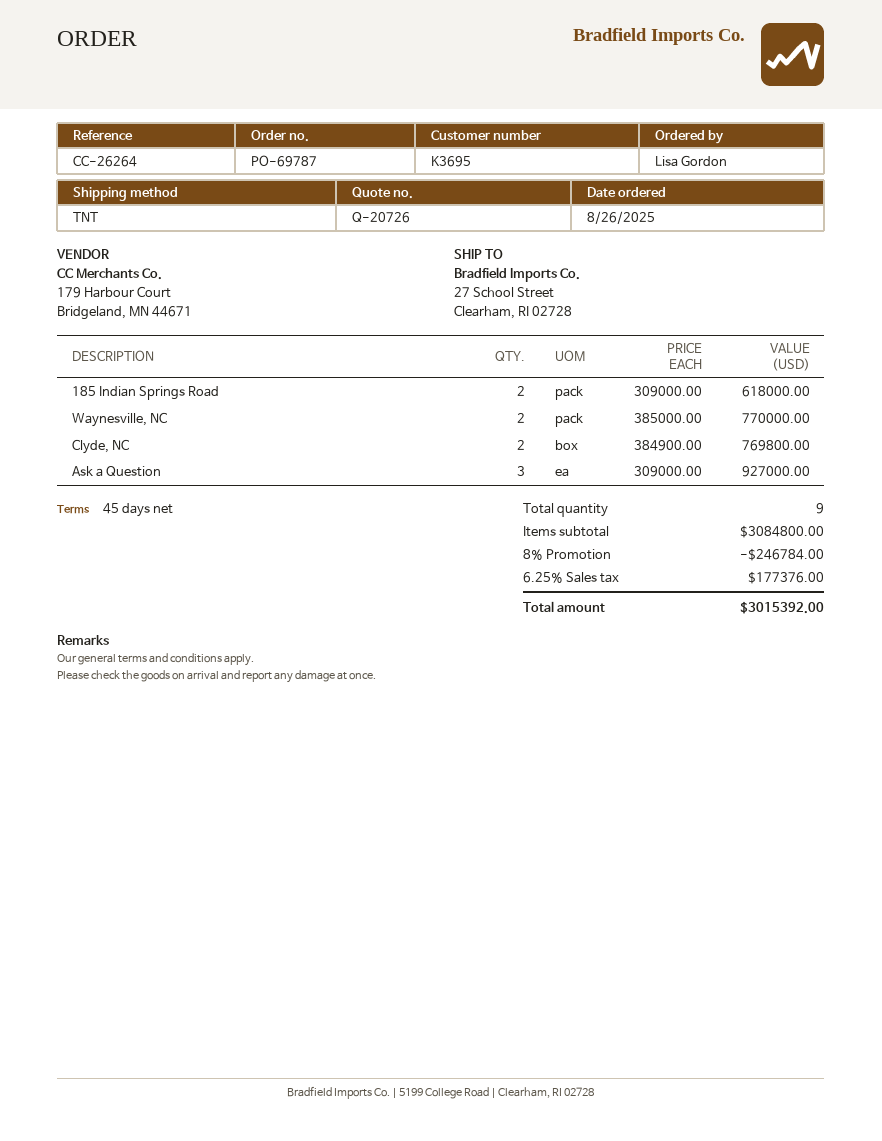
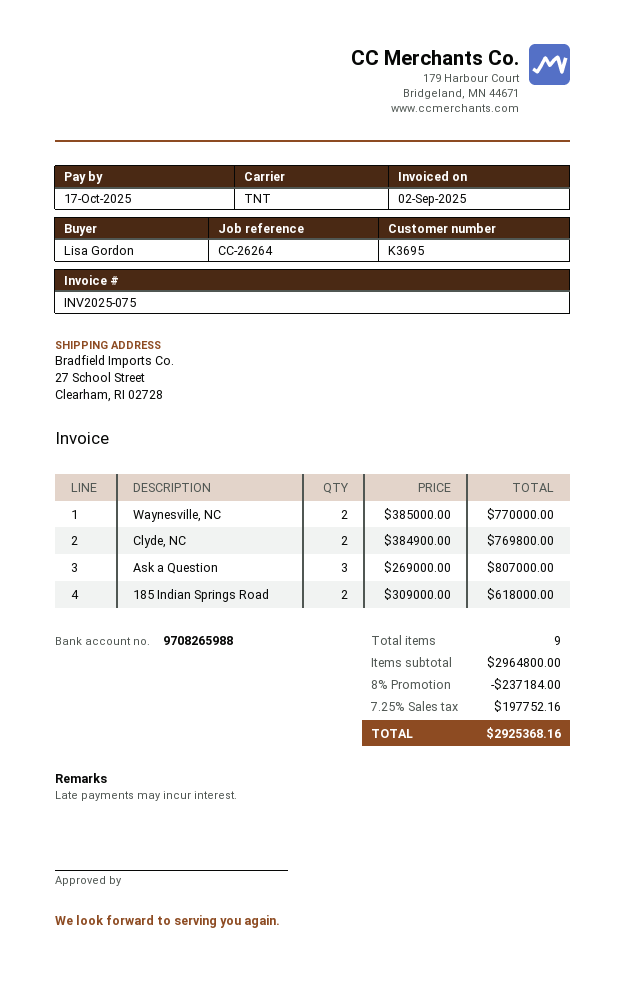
Ask a Question: 3 x 309000.00 = 927000.00 -> 3 x 269000.00 = 807000.00
subtotal: 3084800.00 -> 2964800.00
discount: 8% = 246784.00 -> 8% = 237184.00
tax: 6.25% = 177376.00 -> 7.25% = 197752.16
total: 3015392.00 -> 2925368.16

